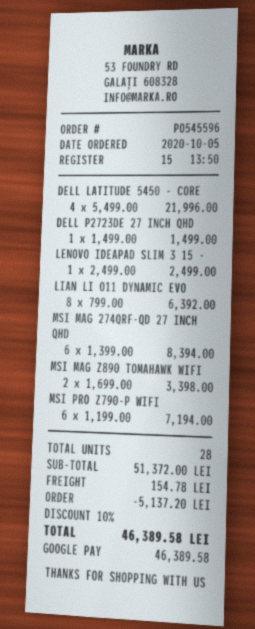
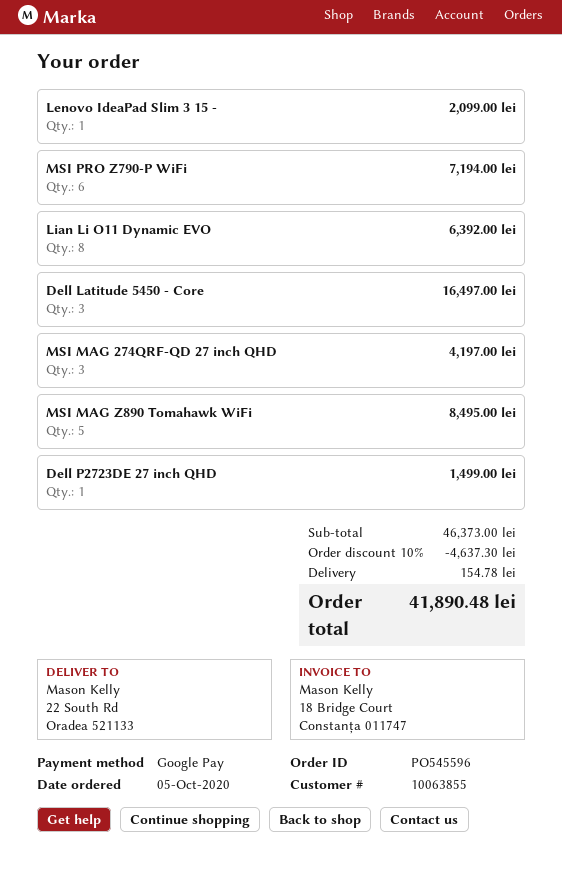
DELL LATITUDE 5450 - CORE: 4 for 21996.00 -> 3 for 16497.00
LENOVO IDEAPAD SLIM 3 15 -: 1 for 2499.00 -> 1 for 2099.00
MSI MAG 274QRF-QD 27 INCH QHD: 6 for 8394.00 -> 3 for 4197.00
MSI MAG Z890 TOMAHAWK WIFI: 2 for 3398.00 -> 5 for 8495.00
subtotal: 51372.00 -> 46373.00
discount: 10% = 5137.20 -> 10% = 4637.30
total: 46389.58 -> 41890.48

